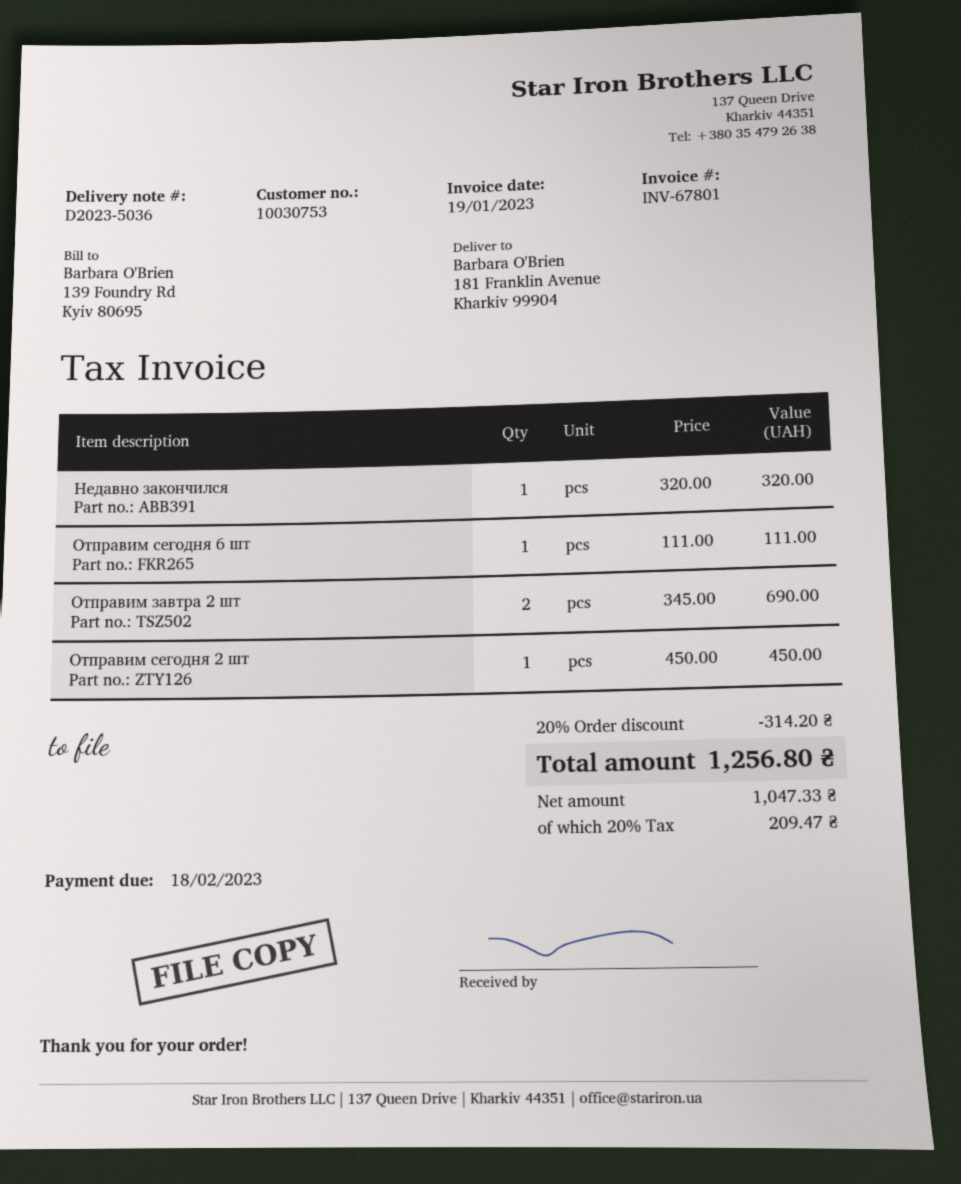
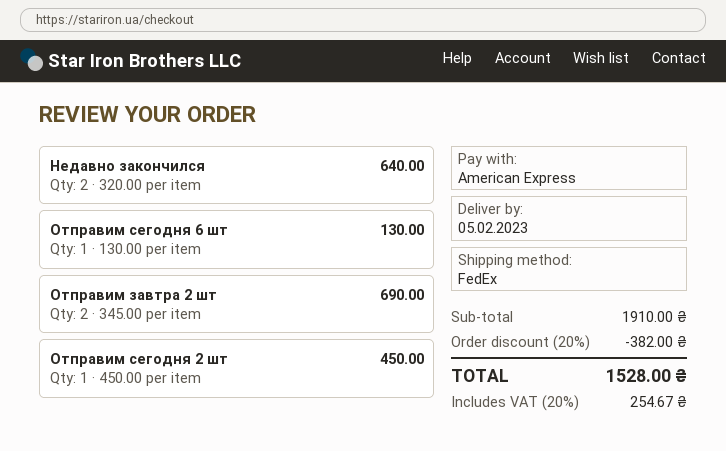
Недавно закончился: 1 x 320.00 = 320.00 -> 2 x 320.00 = 640.00
Отправим сегодня 6 шт: 1 x 111.00 = 111.00 -> 1 x 130.00 = 130.00
discount: 20% = 314.20 -> 20% = 382.00
tax: 20% = 209.47 -> 20% = 254.67
total: 1256.80 -> 1528.00

